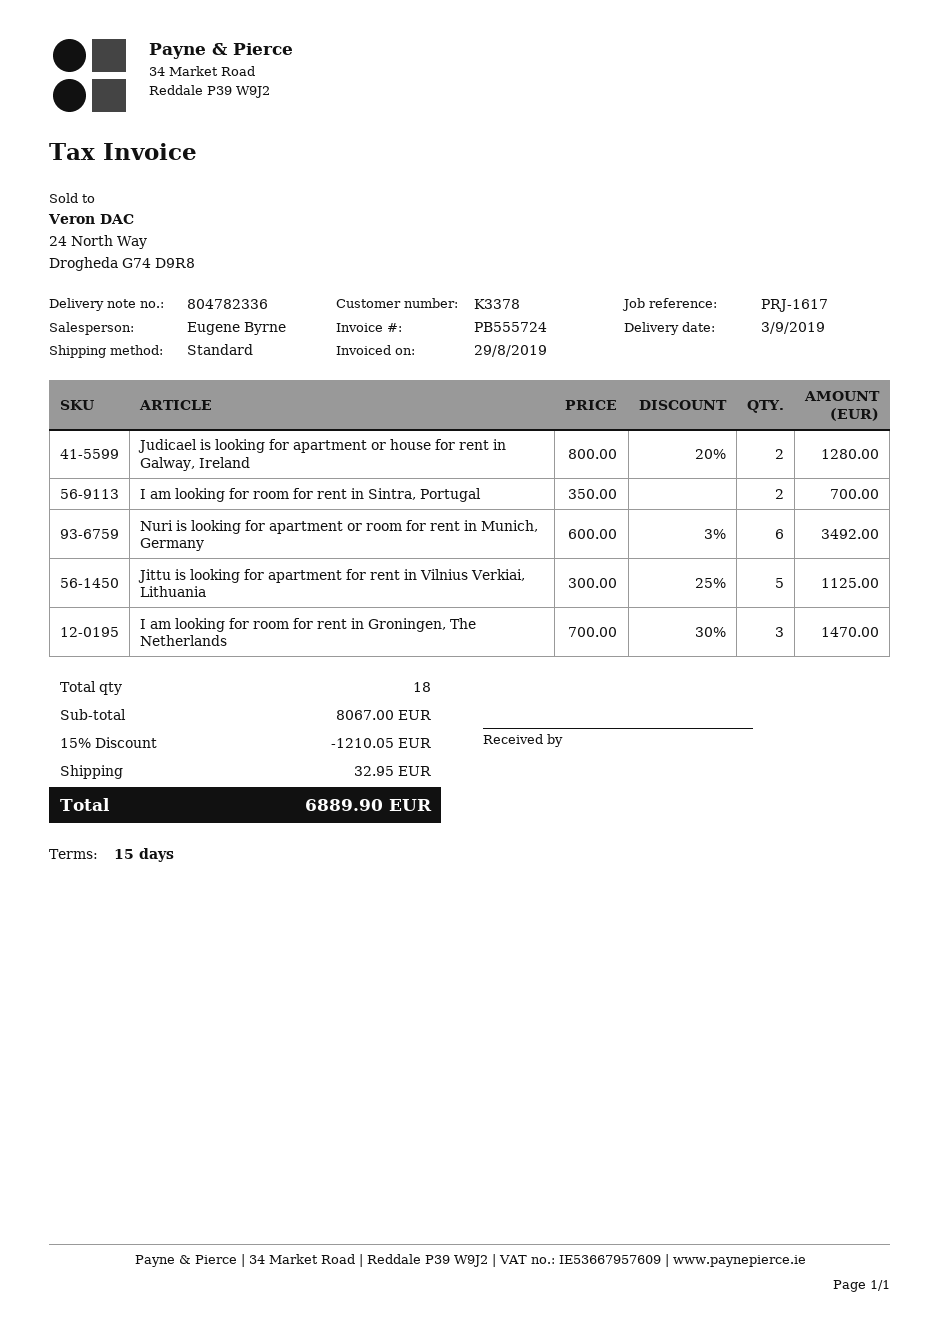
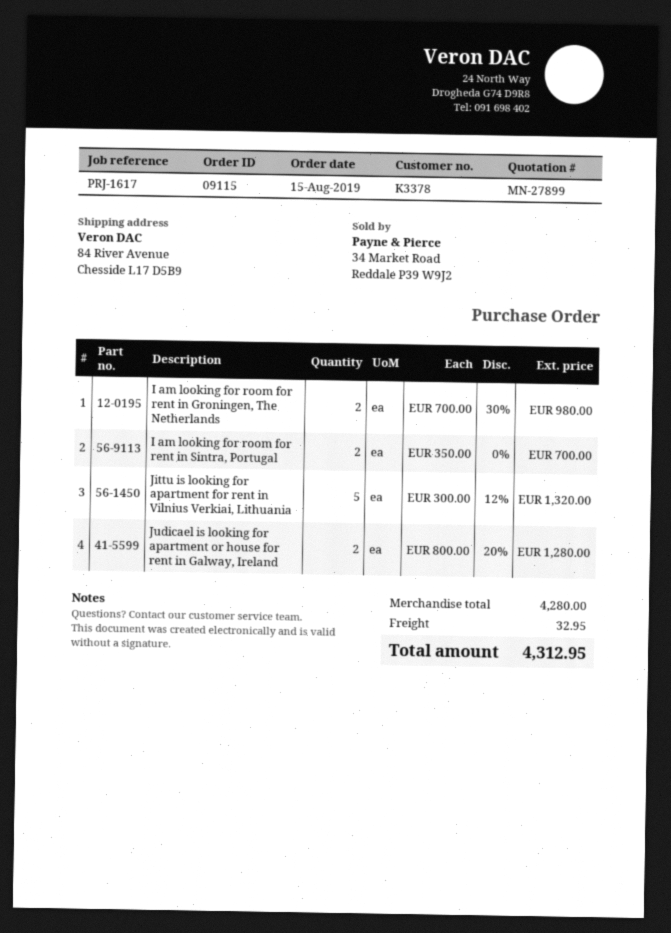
Nuri is looking for apartment or room for rent in Munich, Germany: 6 x 600.00 - 3% = 3492.00 -> none
Jittu is looking for apartment for rent in Vilnius Verkiai, Lithuania: 5 x 300.00 - 25% = 1125.00 -> 5 x 300.00 - 12% = 1320.00
I am looking for room for rent in Groningen, The Netherlands: 3 x 700.00 - 30% = 1470.00 -> 2 x 700.00 - 30% = 980.00
subtotal: 8067.00 -> 4280.00
discount: 15% = 1210.05 -> none
total: 6889.90 -> 4312.95

